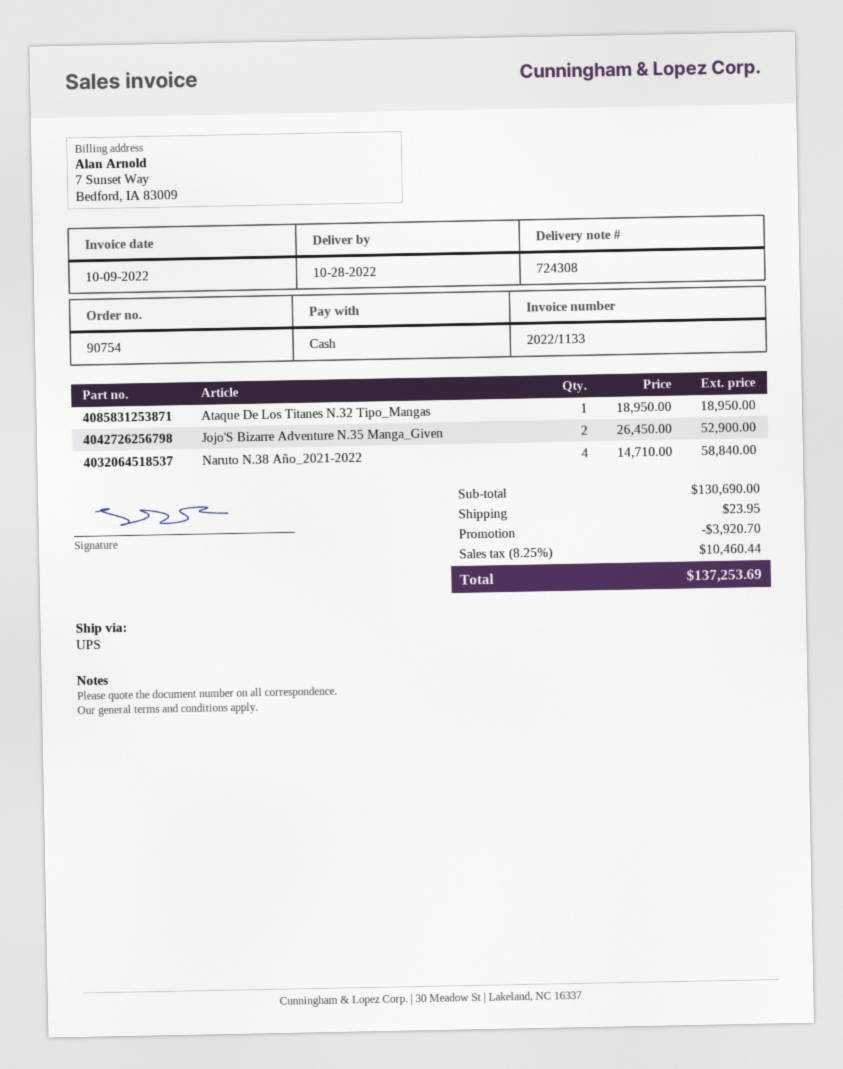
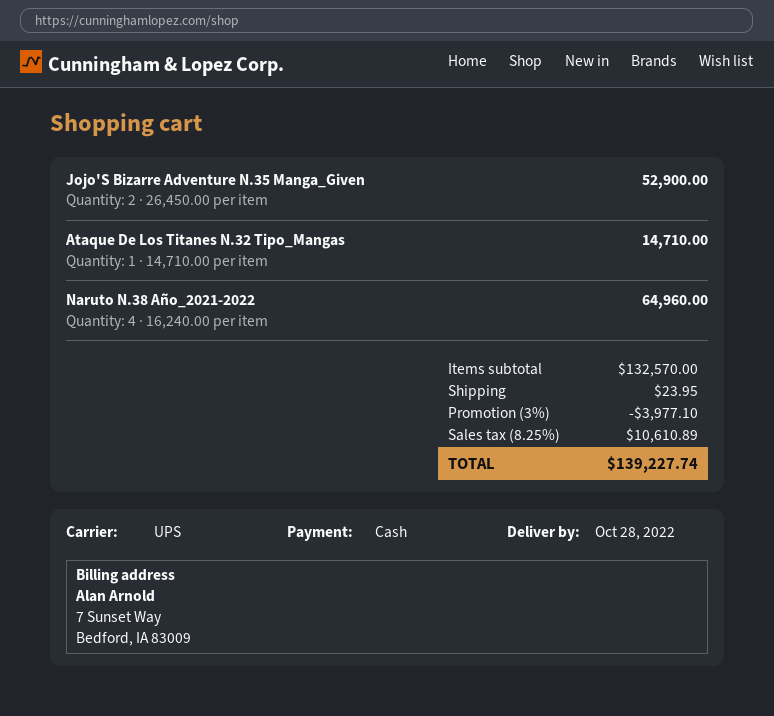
Ataque De Los Titanes N.32 Tipo_Mangas: 1 x 18950.00 = 18950.00 -> 1 x 14710.00 = 14710.00
Naruto N.38 Año_2021-2022: 4 x 14710.00 = 58840.00 -> 4 x 16240.00 = 64960.00
subtotal: 130690.00 -> 132570.00
discount: 3920.70 -> 3977.10
tax: 8.25% = 10460.44 -> 8.25% = 10610.89
total: 137253.69 -> 139227.74

